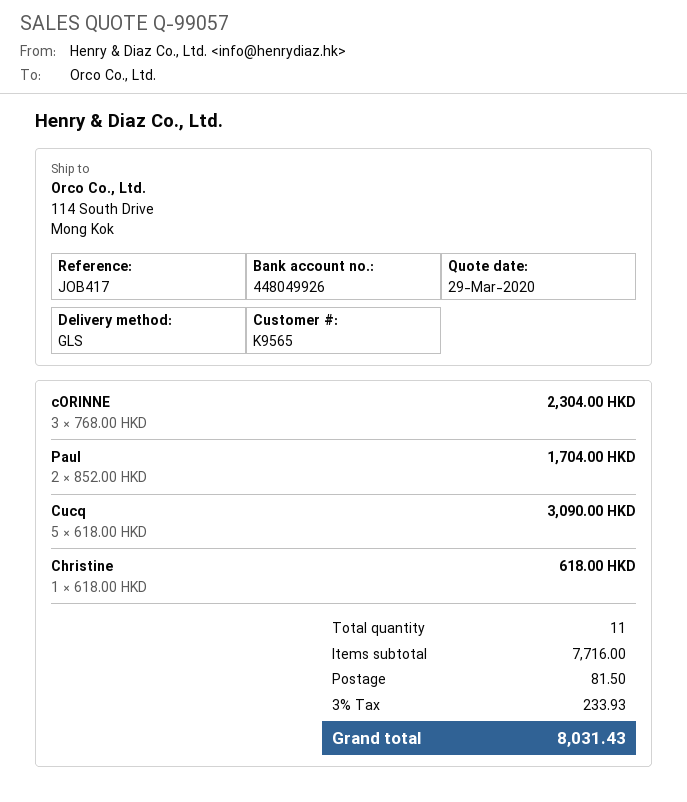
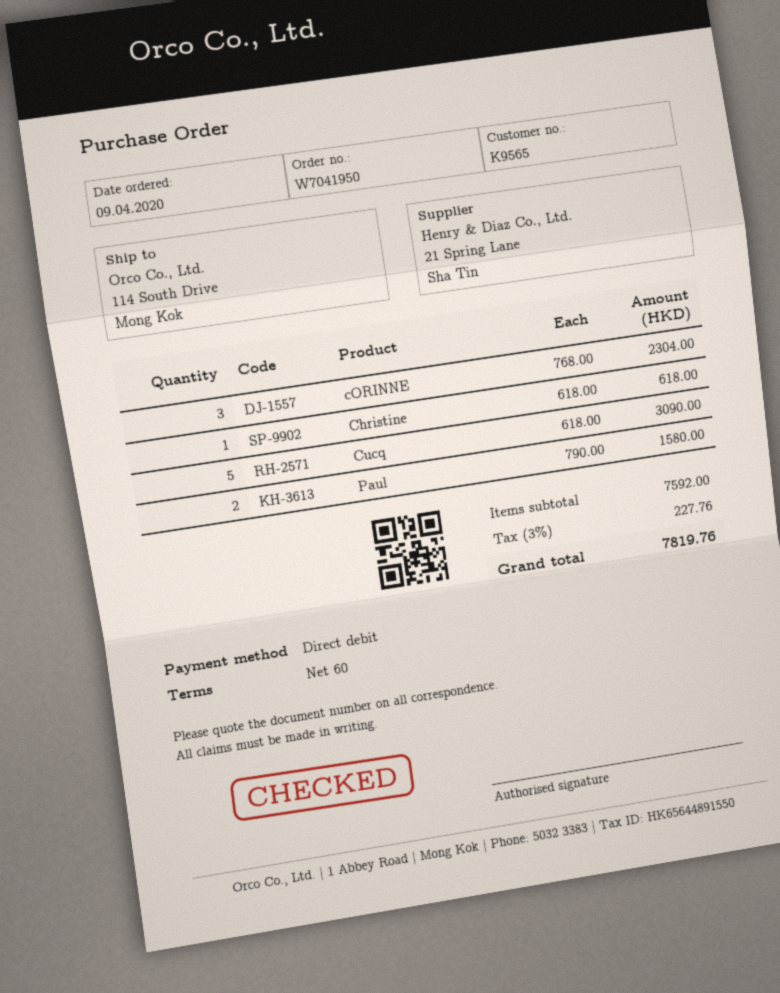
Paul: 2 x 852.00 = 1704.00 -> 2 x 790.00 = 1580.00
subtotal: 7716.00 -> 7592.00
shipping: 81.50 -> none
tax: 3% = 233.93 -> 3% = 227.76
total: 8031.43 -> 7819.76

